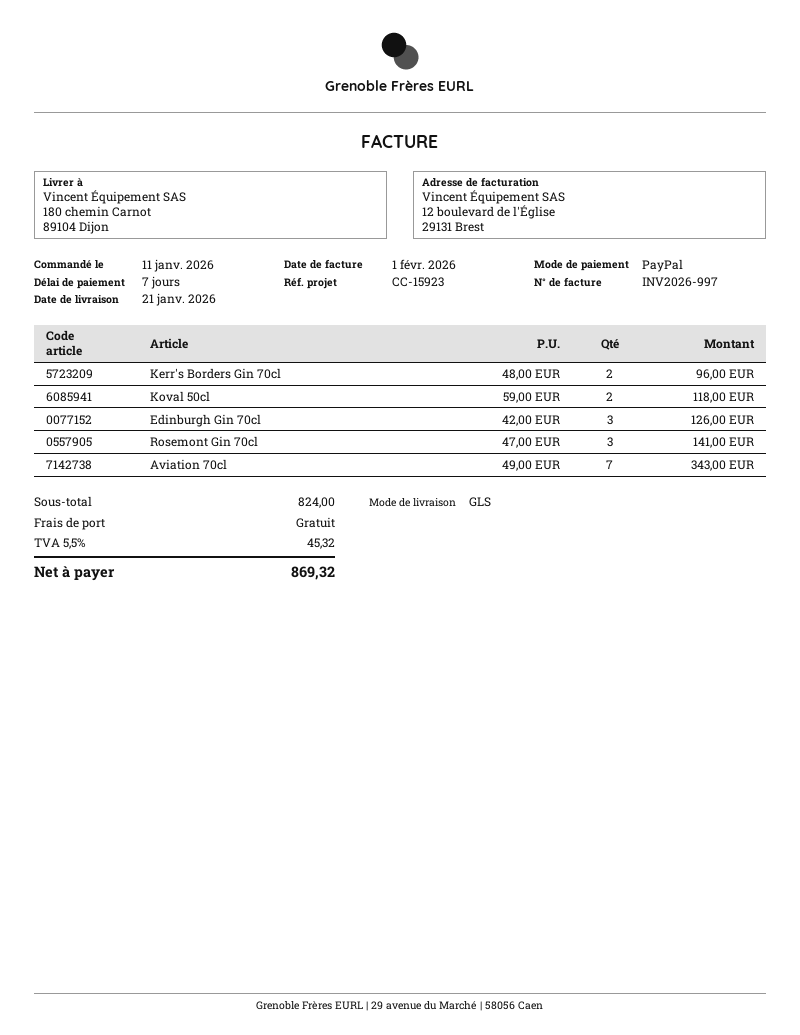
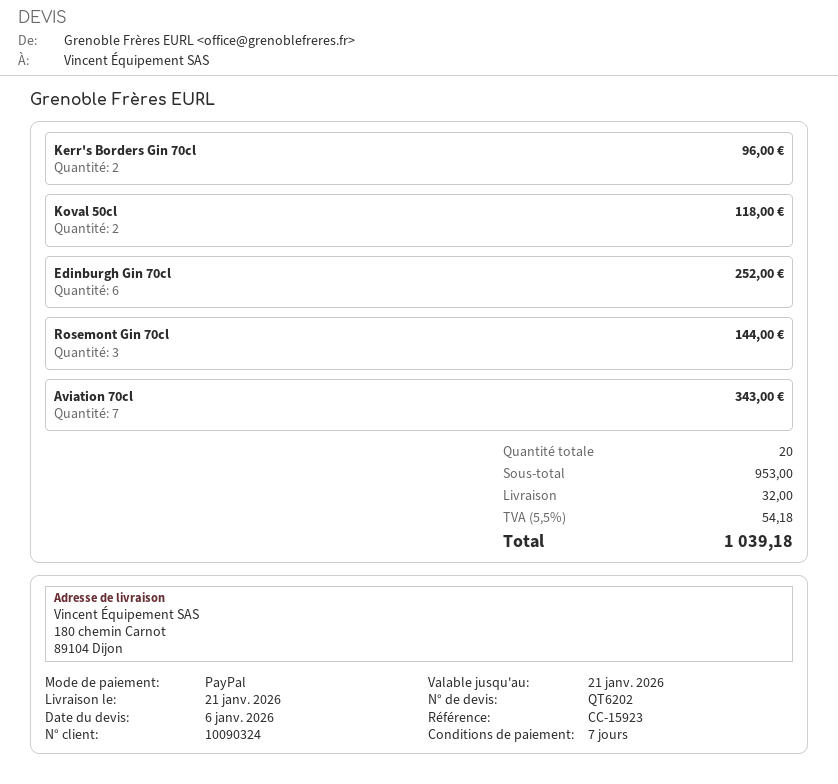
Edinburgh Gin 70cl: 3 for 126.00 -> 6 for 252.00
Rosemont Gin 70cl: 3 for 141.00 -> 3 for 144.00
subtotal: 824.00 -> 953.00
shipping: 0.00 -> 32.00
tax: 5.5% = 45.32 -> 5.5% = 54.18
total: 869.32 -> 1039.18

